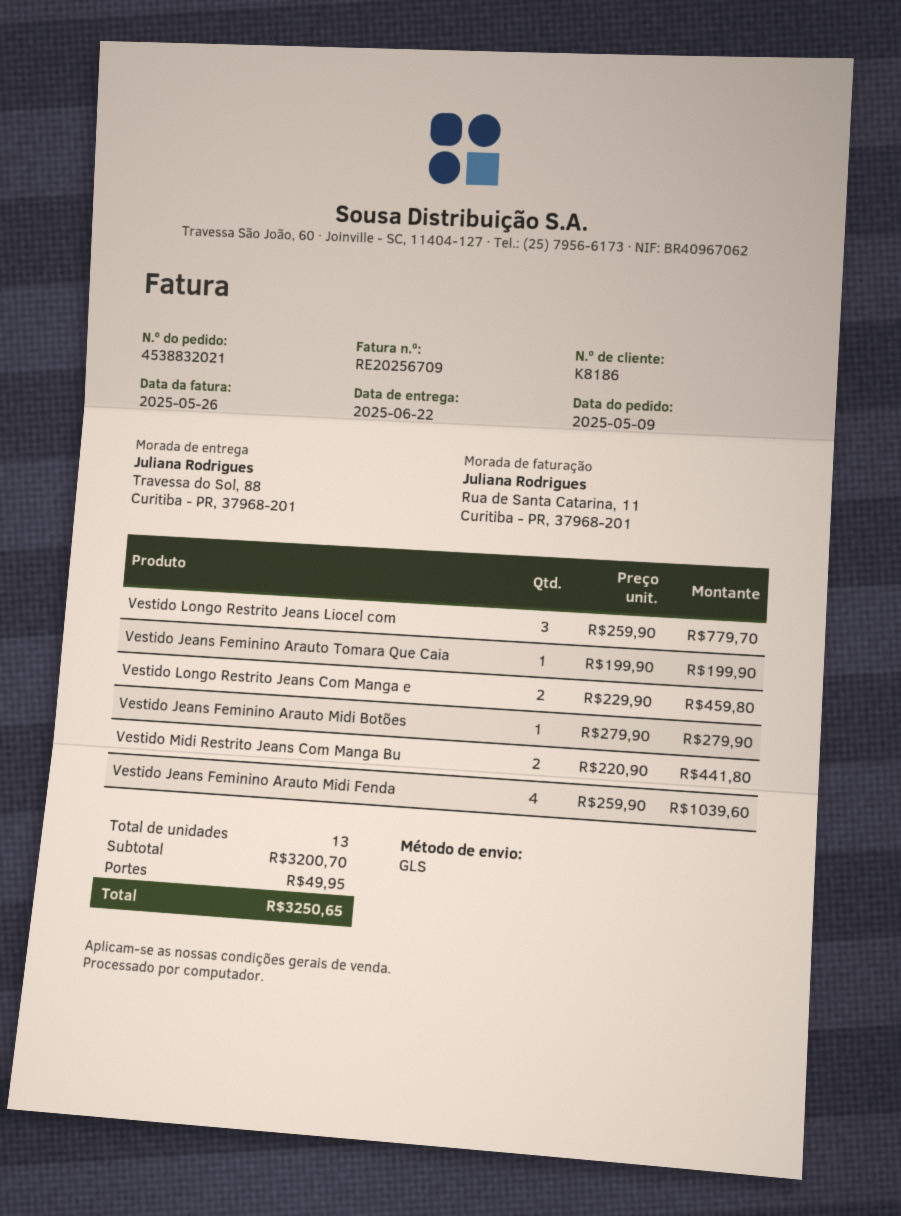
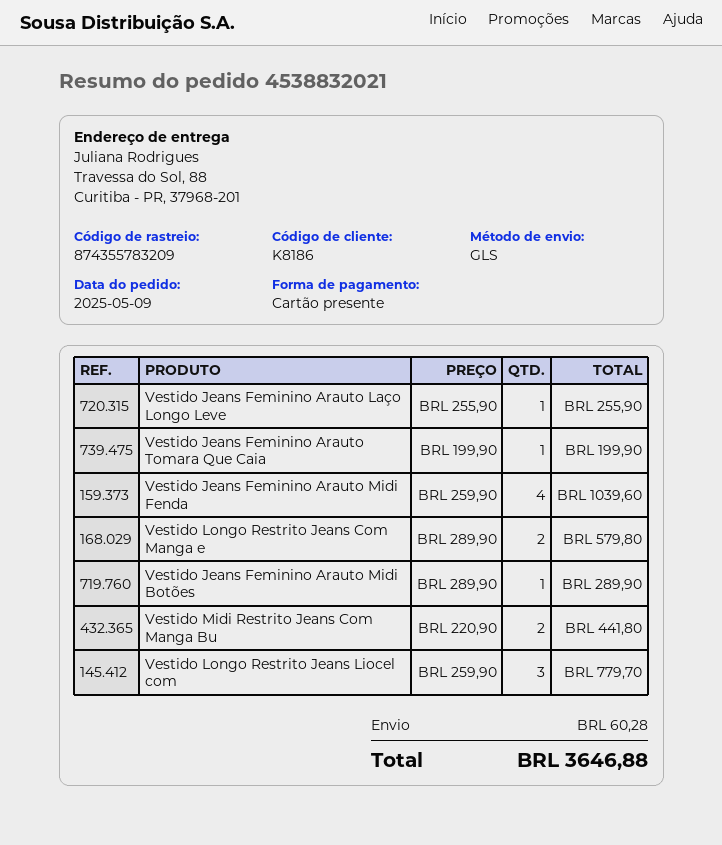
Vestido Longo Restrito Jeans Com Manga e: 2 x 229.90 = 459.80 -> 2 x 289.90 = 579.80
Vestido Jeans Feminino Arauto Midi Botões: 1 x 279.90 = 279.90 -> 1 x 289.90 = 289.90
Vestido Jeans Feminino Arauto Laço Longo Leve: none -> 1 x 255.90 = 255.90
shipping: 49.95 -> 60.28
total: 3250.65 -> 3646.88

